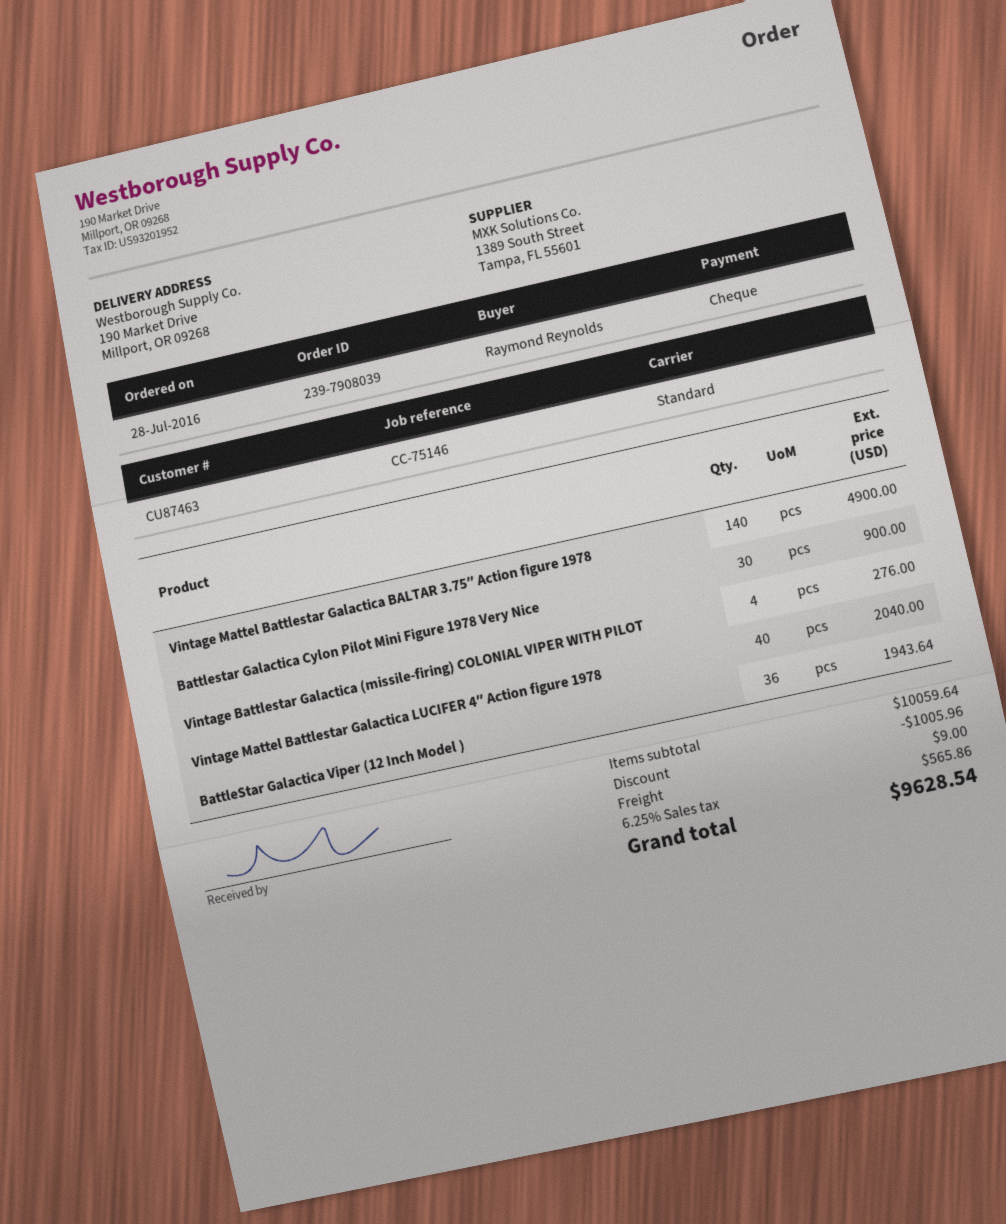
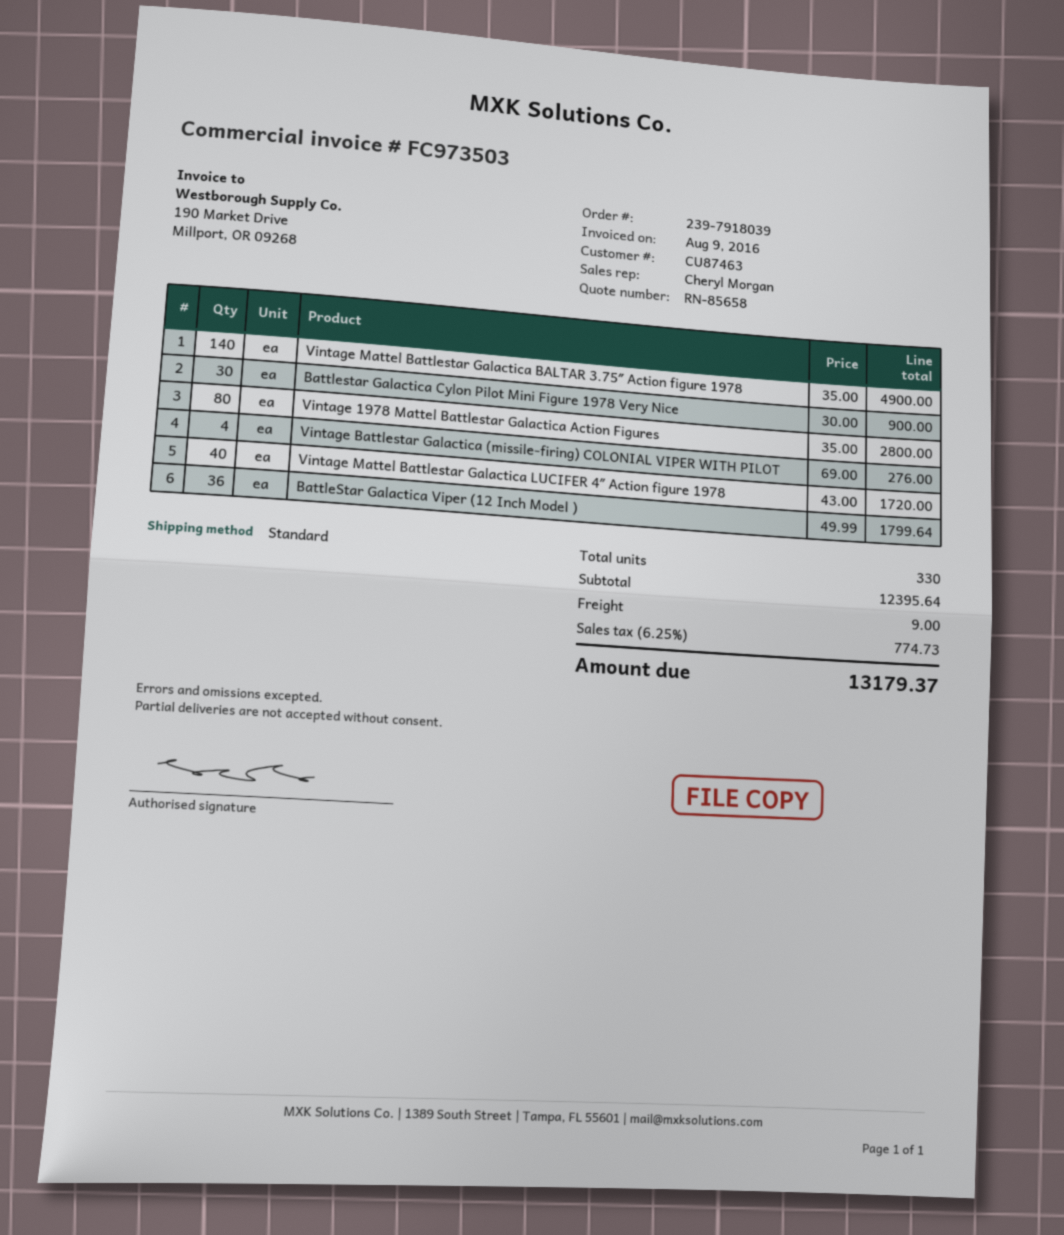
order number: 239-7908039 -> 239-7918039
Vintage Mattel Battlestar Galactica LUCIFER 4″ Action figure 1978: 40 for 2040.00 -> 40 for 1720.00
BattleStar Galactica Viper (12 Inch Model ): 36 for 1943.64 -> 36 for 1799.64
Vintage 1978 Mattel Battlestar Galactica Action Figures: none -> 80 for 2800.00
subtotal: 10059.64 -> 12395.64
discount: 1005.96 -> none
tax: 6.25% = 565.86 -> 6.25% = 774.73
total: 9628.54 -> 13179.37

